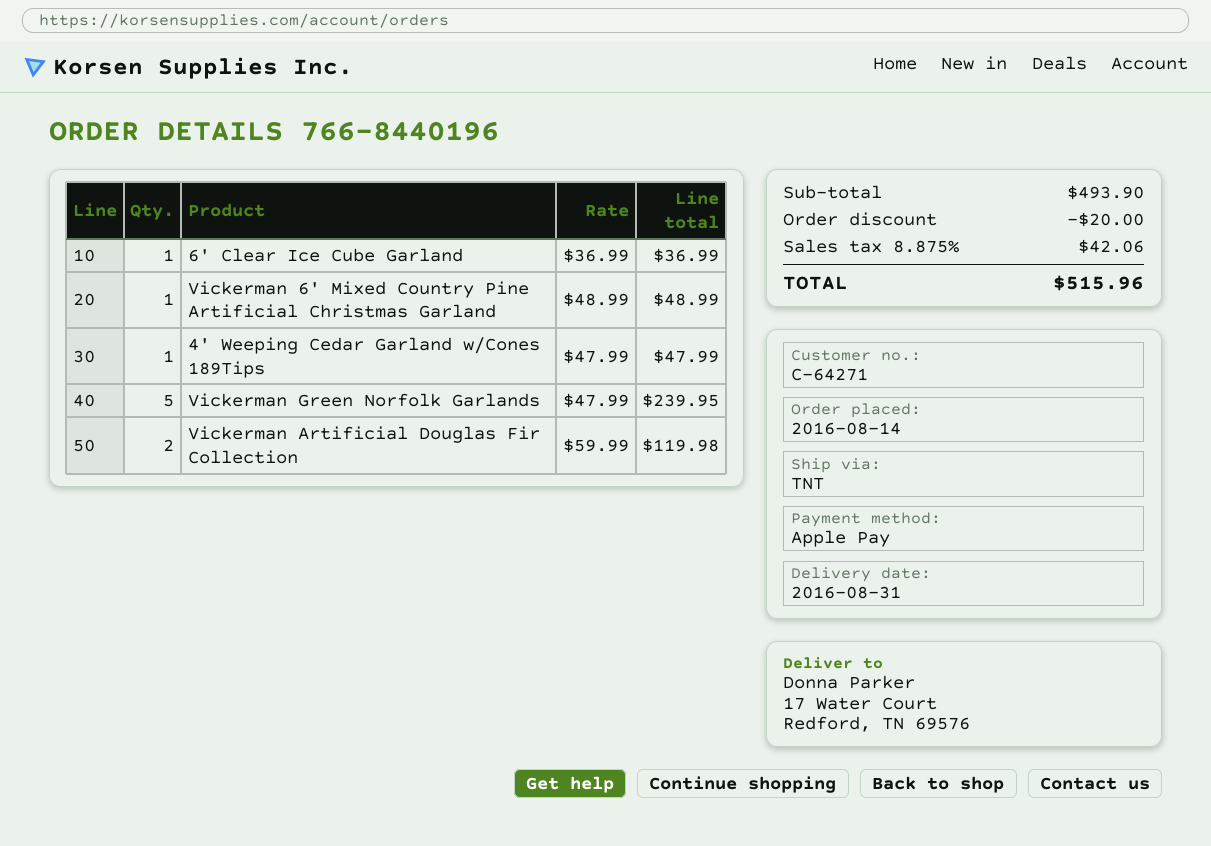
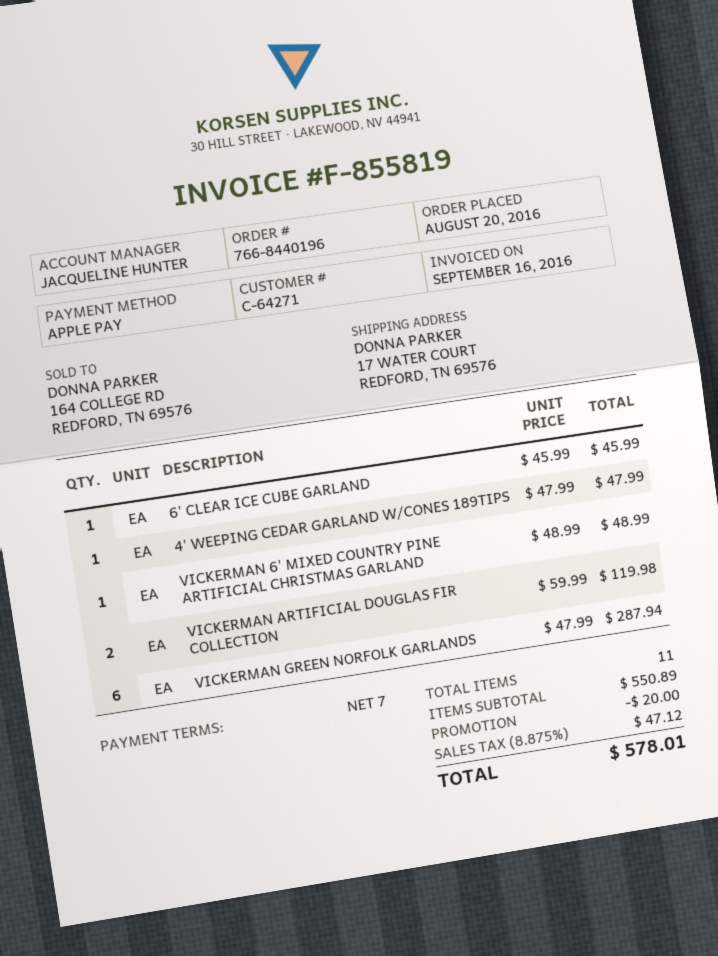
order date: 2016-08-14 -> 2016-08-20
6' Clear Ice Cube Garland: 1 x 36.99 = 36.99 -> 1 x 45.99 = 45.99
Vickerman Green Norfolk Garlands: 5 x 47.99 = 239.95 -> 6 x 47.99 = 287.94
subtotal: 493.90 -> 550.89
tax: 8.875% = 42.06 -> 8.875% = 47.12
total: 515.96 -> 578.01

